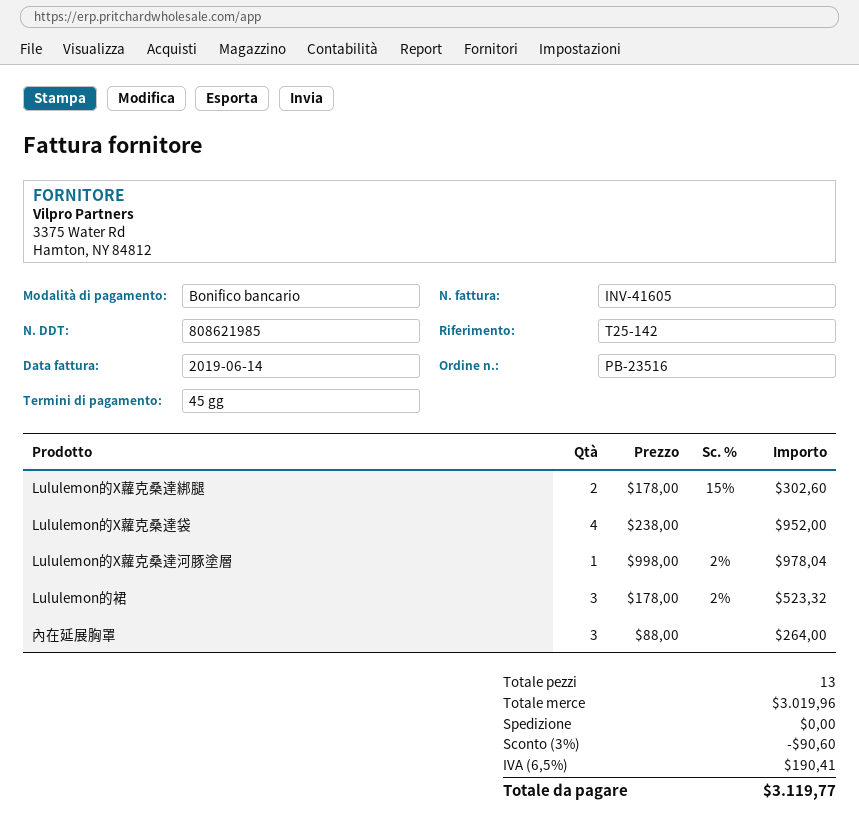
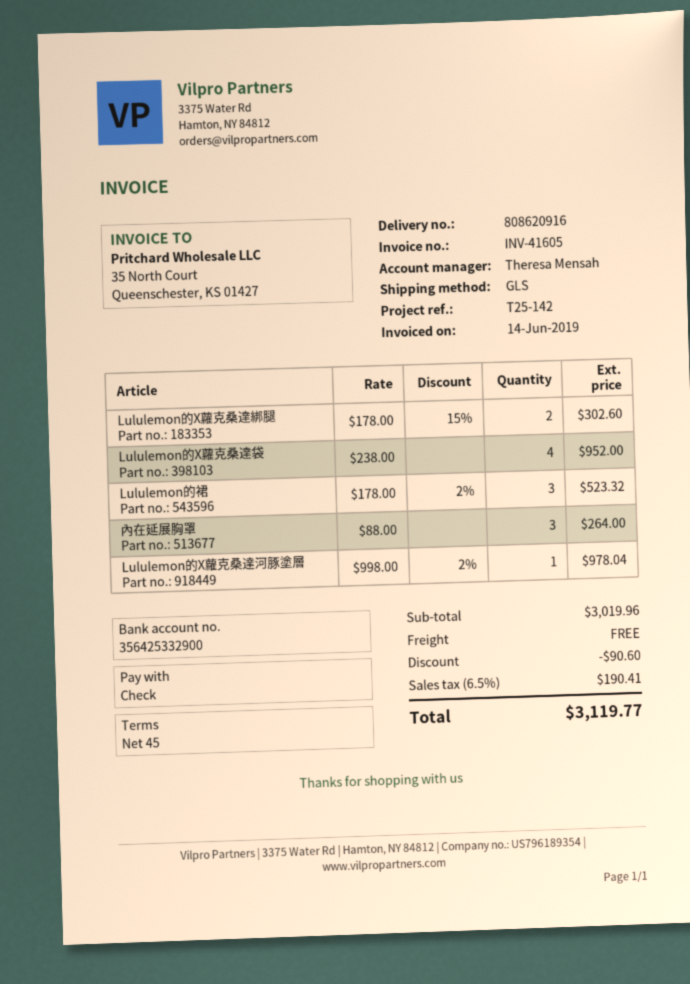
delivery note number: 808621985 -> 808620916
payment method: bank transfer -> cheque

